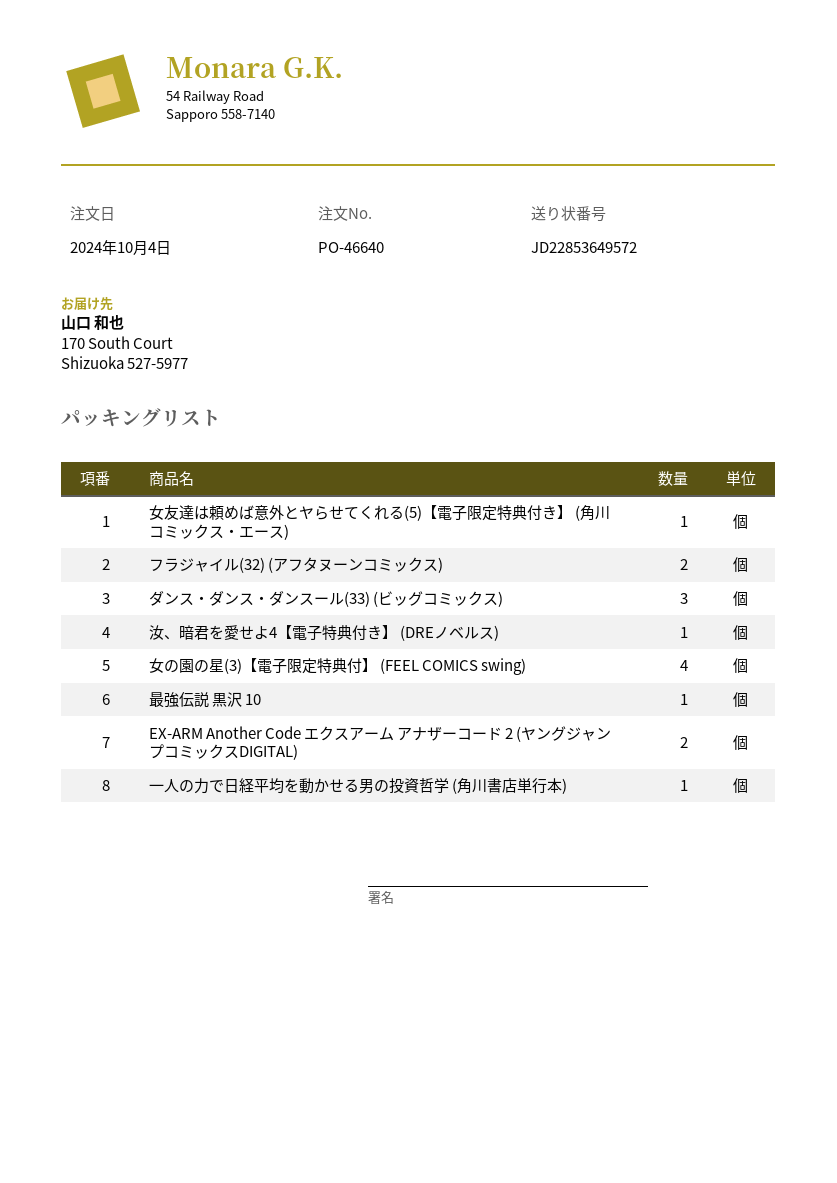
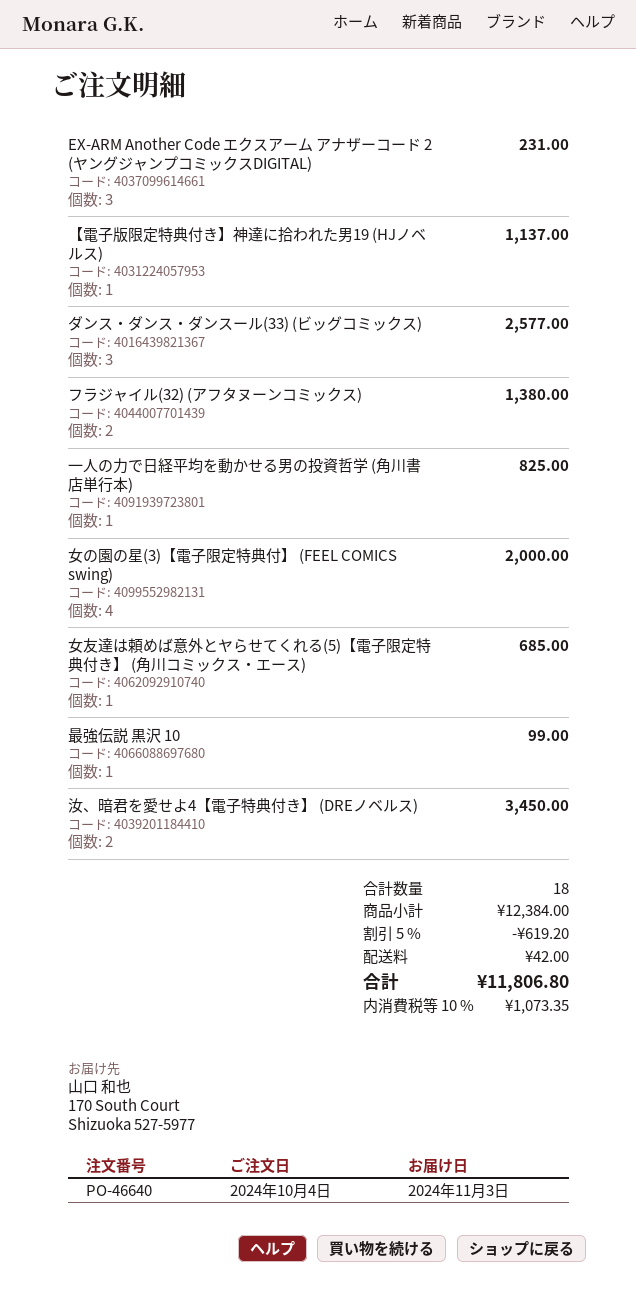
汝、暗君を愛せよ4【電子特典付き】 (DREノベルス): 1 -> 2
EX-ARM Another Code エクスアーム アナザーコード 2 (ヤングジャンプコミックスDIGITAL): 2 -> 3
【電子版限定特典付き】神達に拾われた男19 (HJノベルス): none -> 1

